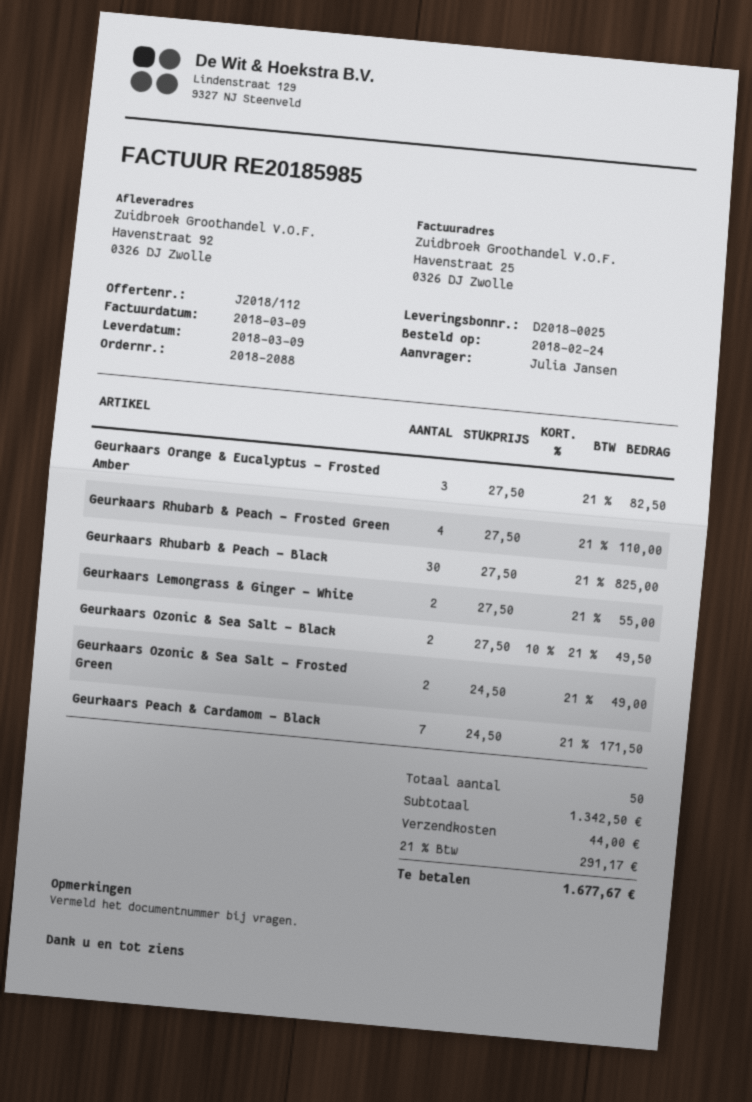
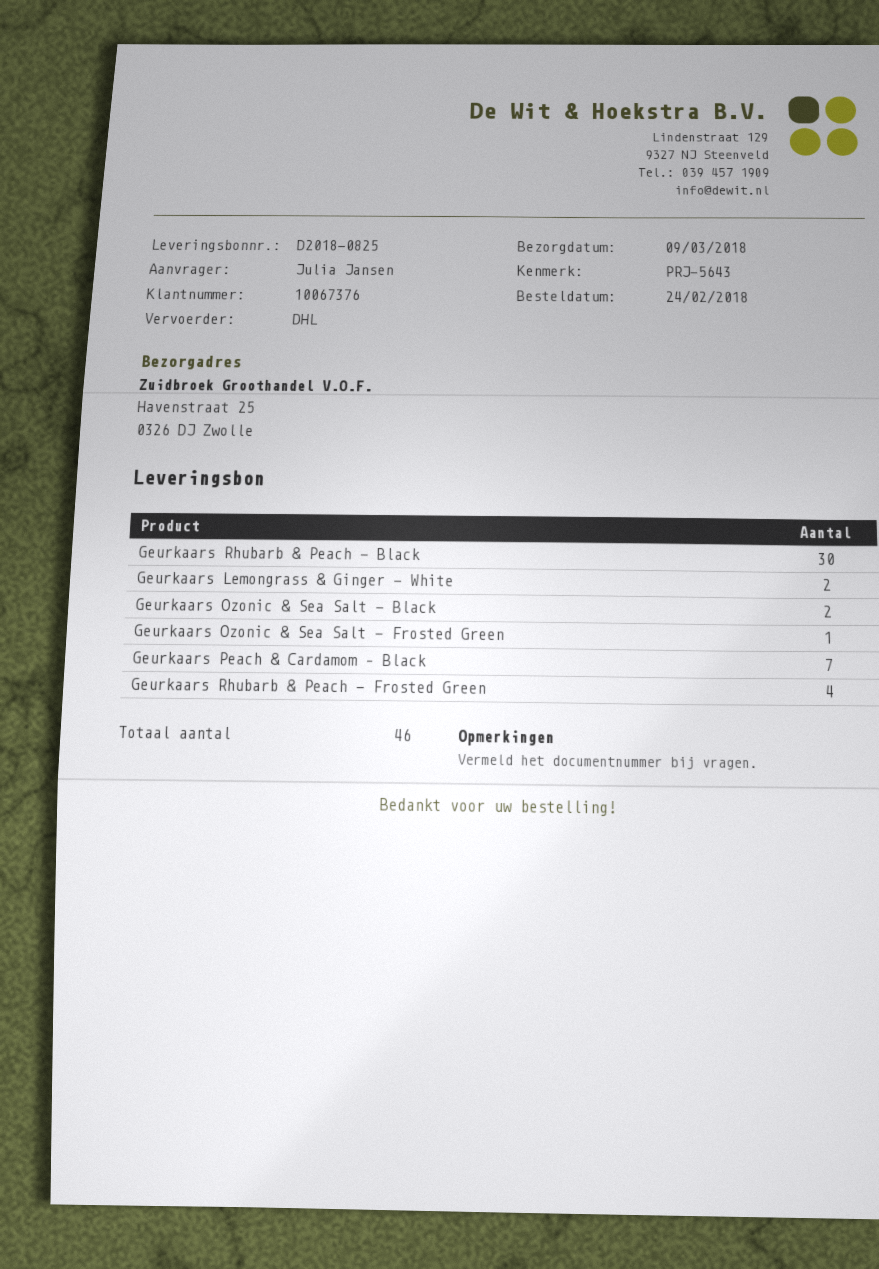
delivery note number: D2018-0025 -> D2018-0825
ship to: Havenstraat 92, 0326 DJ Zwolle -> Havenstraat 25, 0326 DJ Zwolle
Geurkaars Orange & Eucalyptus - Frosted Amber: 3 -> none
Geurkaars Ozonic & Sea Salt - Frosted Green: 2 -> 1
total quantity: 50 -> 46

